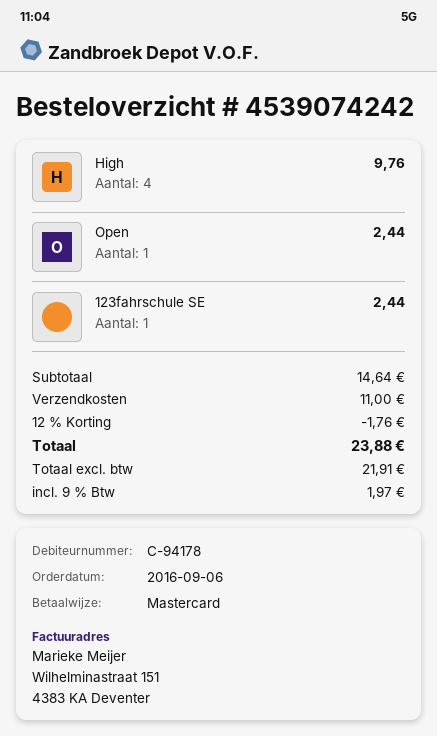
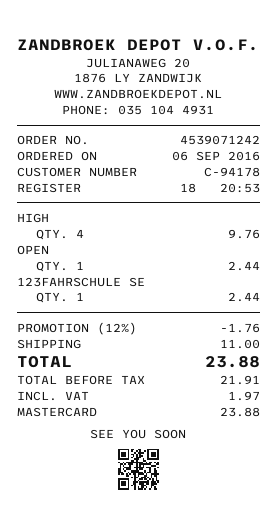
order number: 4539074242 -> 4539071242

